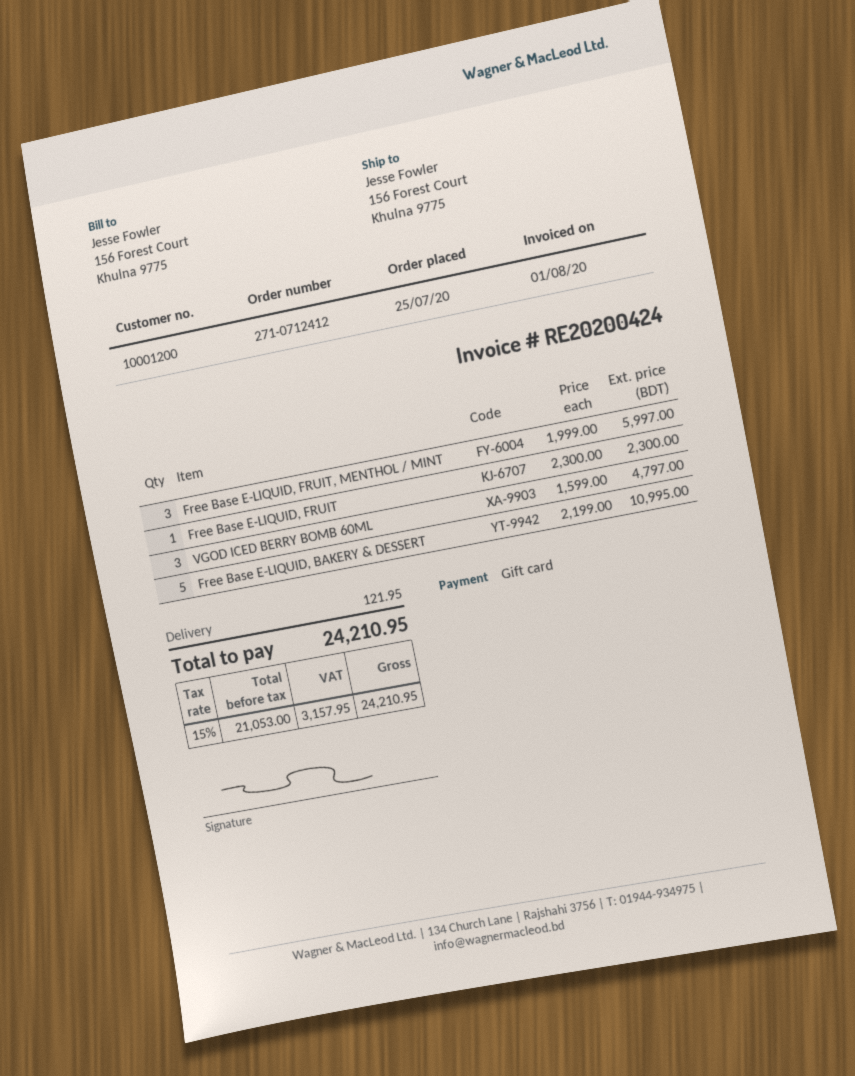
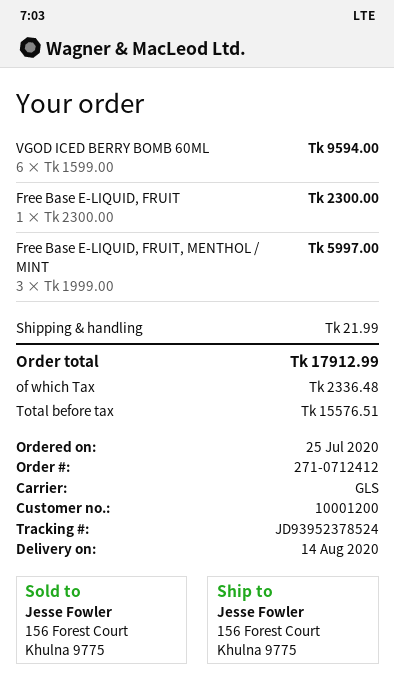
VGOD ICED BERRY BOMB 60ML: 3 x 1599.00 = 4797.00 -> 6 x 1599.00 = 9594.00
Free Base E-LIQUID, BAKERY & DESSERT: 5 x 2199.00 = 10995.00 -> none
shipping: 121.95 -> 21.99
net: 21053.00 -> 15576.51
tax: 3157.95 -> 2336.48
total: 24210.95 -> 17912.99

